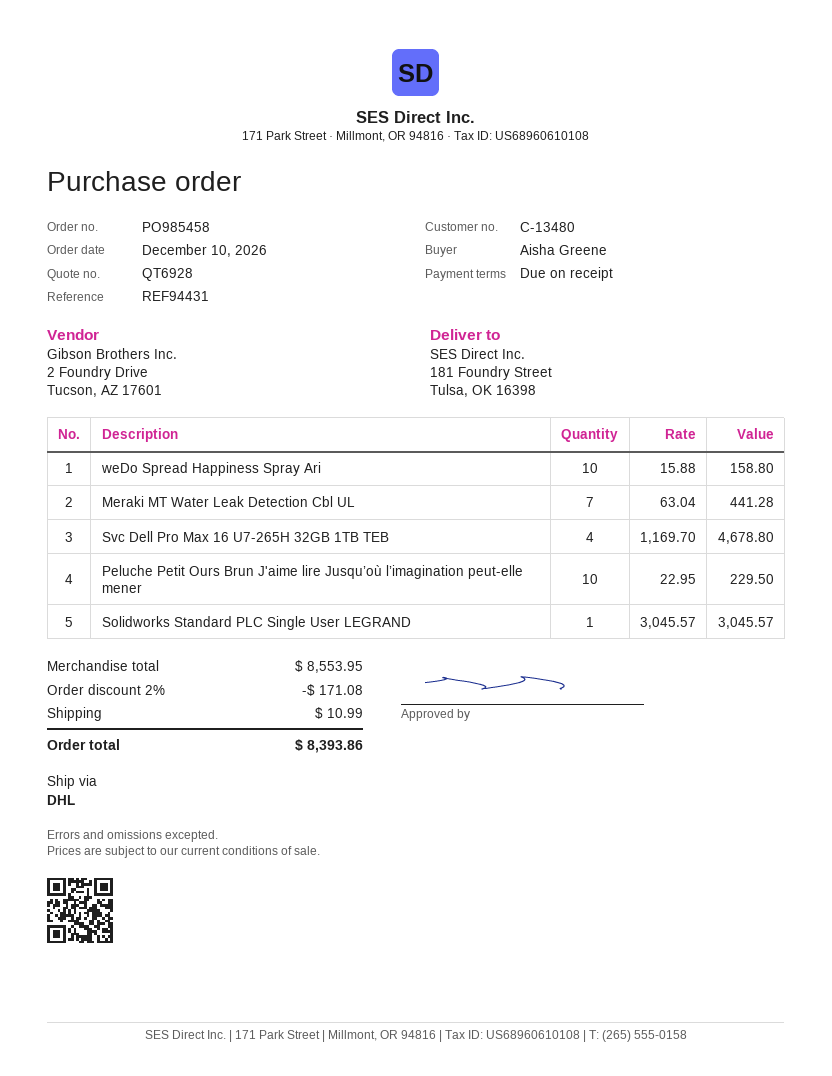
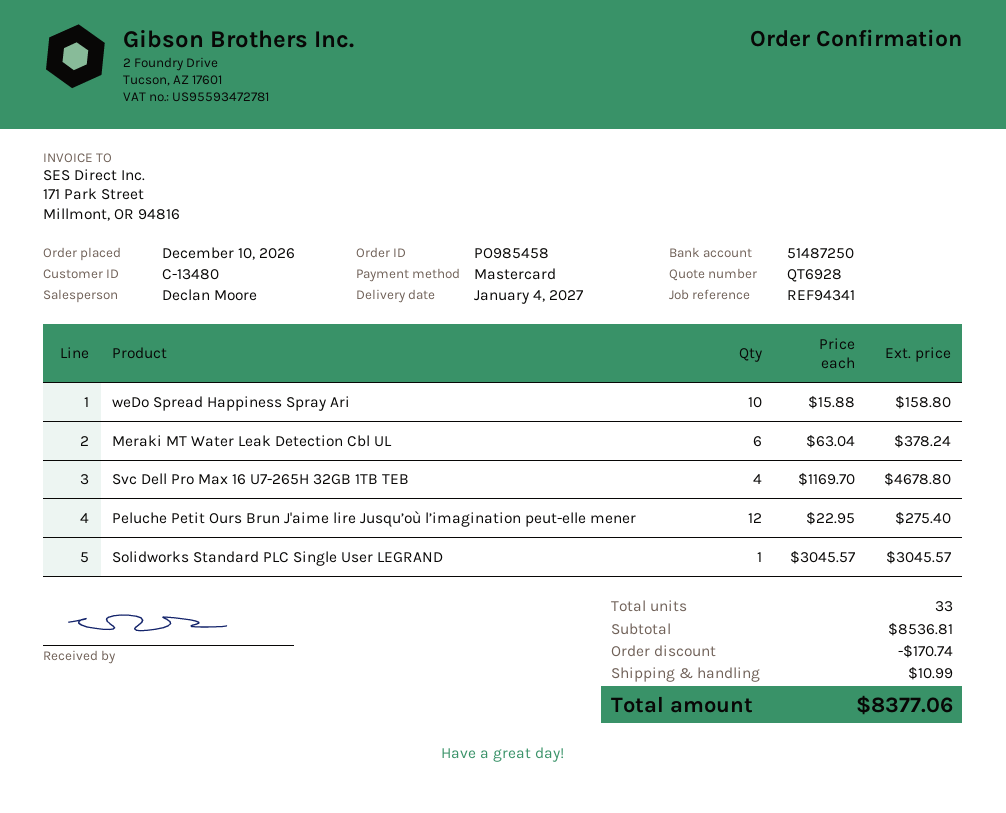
reference: REF94431 -> REF94341
Meraki MT Water Leak Detection Cbl UL: 7 x 63.04 = 441.28 -> 6 x 63.04 = 378.24
Peluche Petit Ours Brun J'aime lire Jusqu’où l’imagination peut-elle mener: 10 x 22.95 = 229.50 -> 12 x 22.95 = 275.40
subtotal: 8553.95 -> 8536.81
discount: 171.08 -> 170.74
total: 8393.86 -> 8377.06

